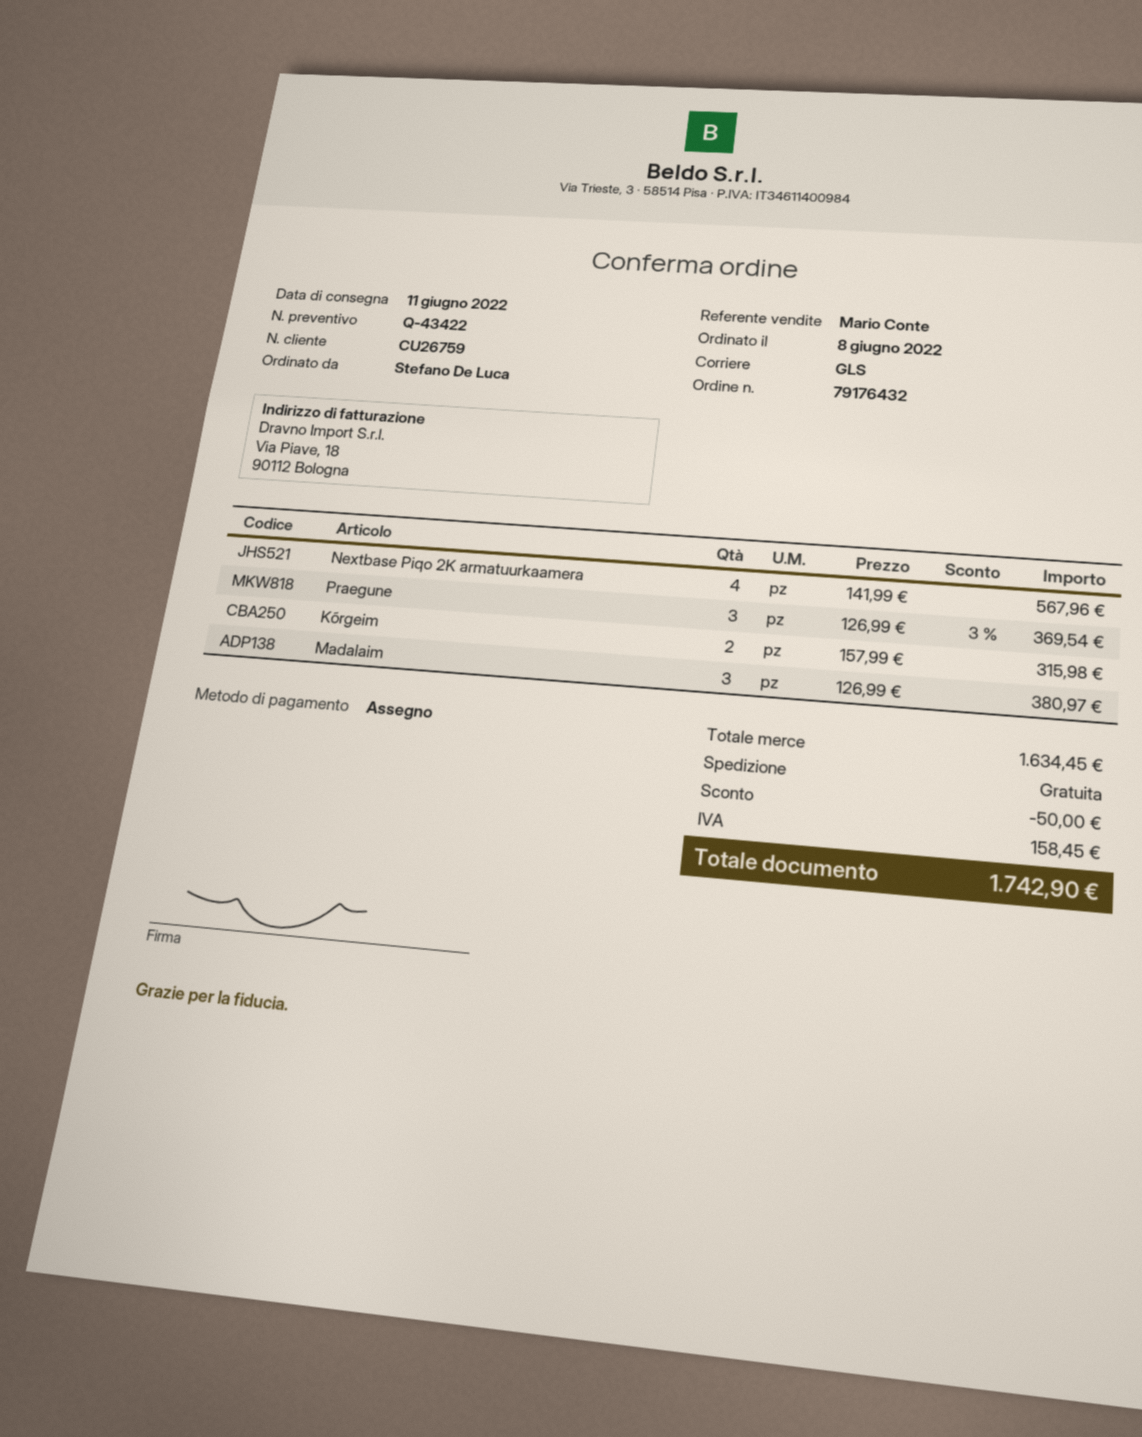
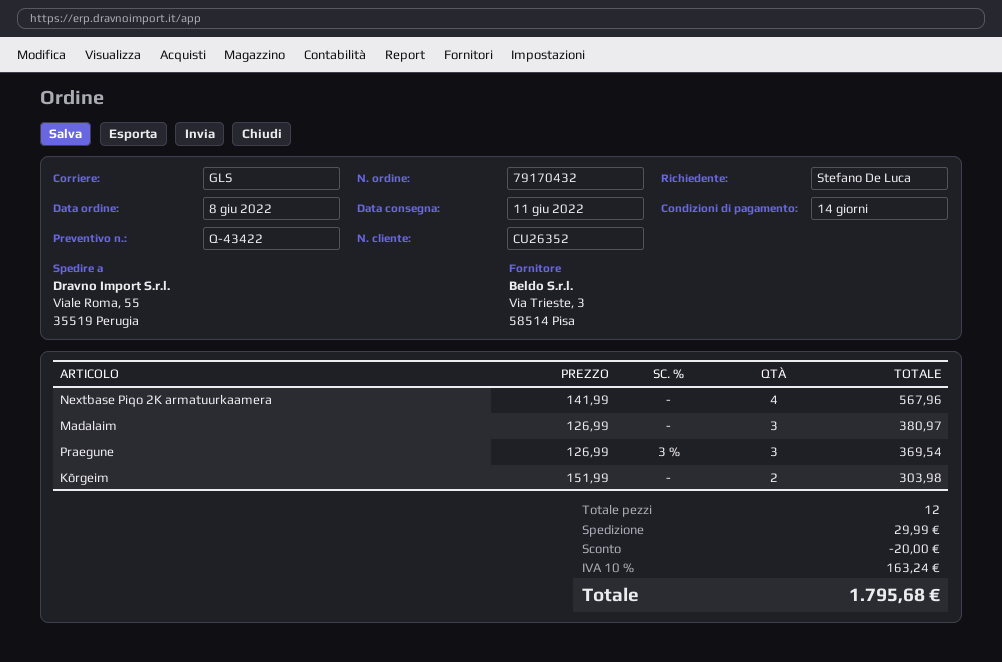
order number: 79176432 -> 79170432
customer number: CU26759 -> CU26352
Kõrgeim: 2 x 157.99 = 315.98 -> 2 x 151.99 = 303.98
discount: 50.00 -> 20.00
shipping: 0.00 -> 29.99
tax: 158.45 -> 163.24
total: 1742.90 -> 1795.68

